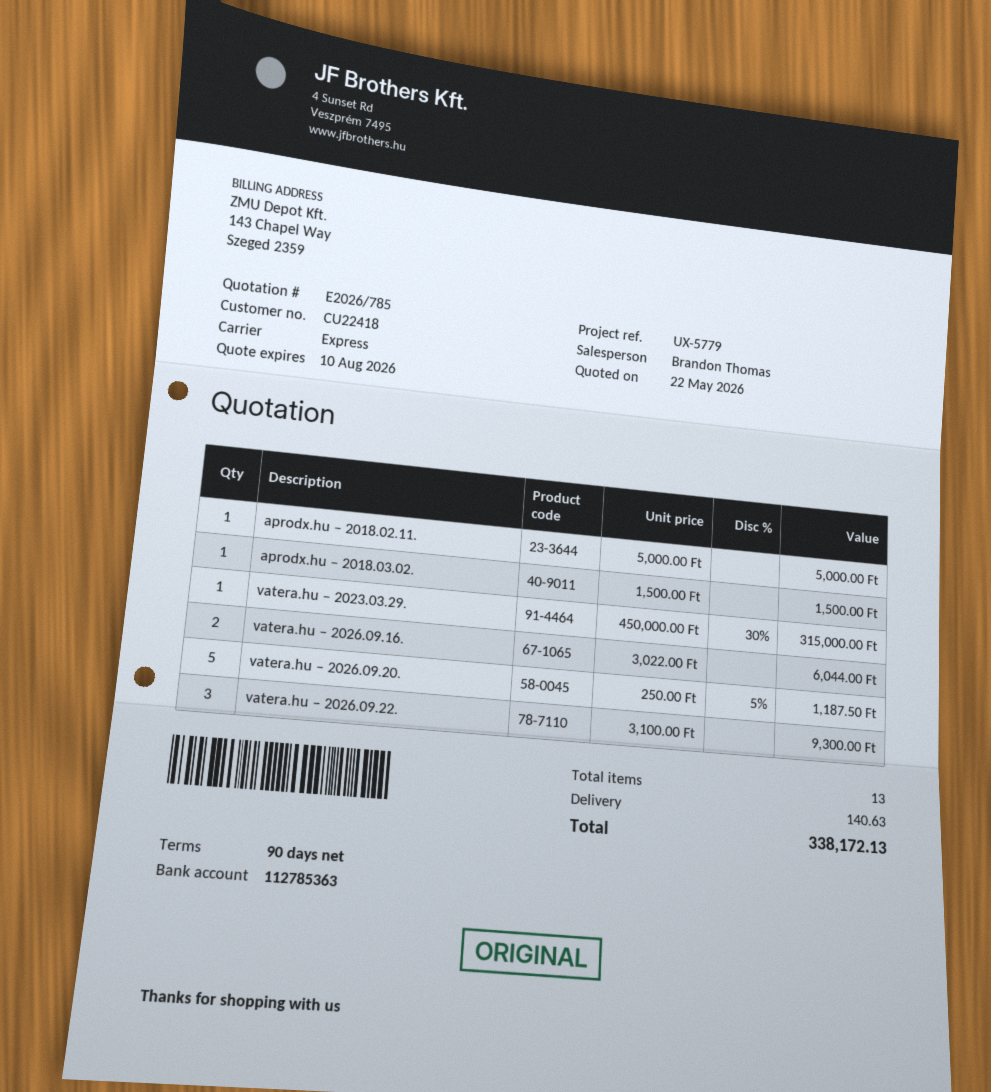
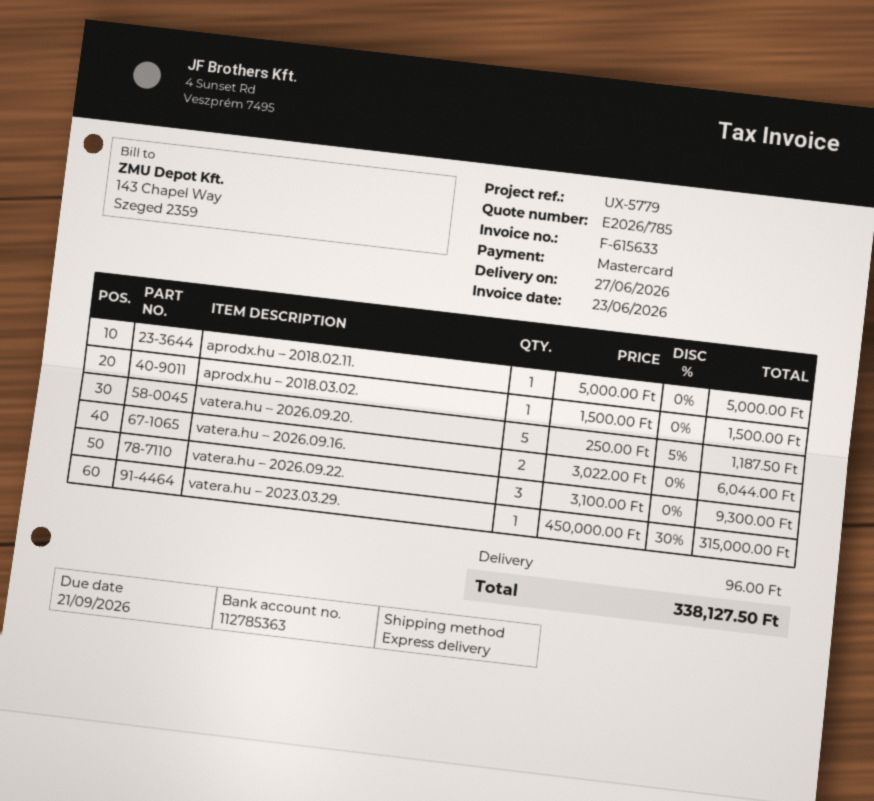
shipping: 140.63 -> 96.00
total: 338172.13 -> 338127.50

